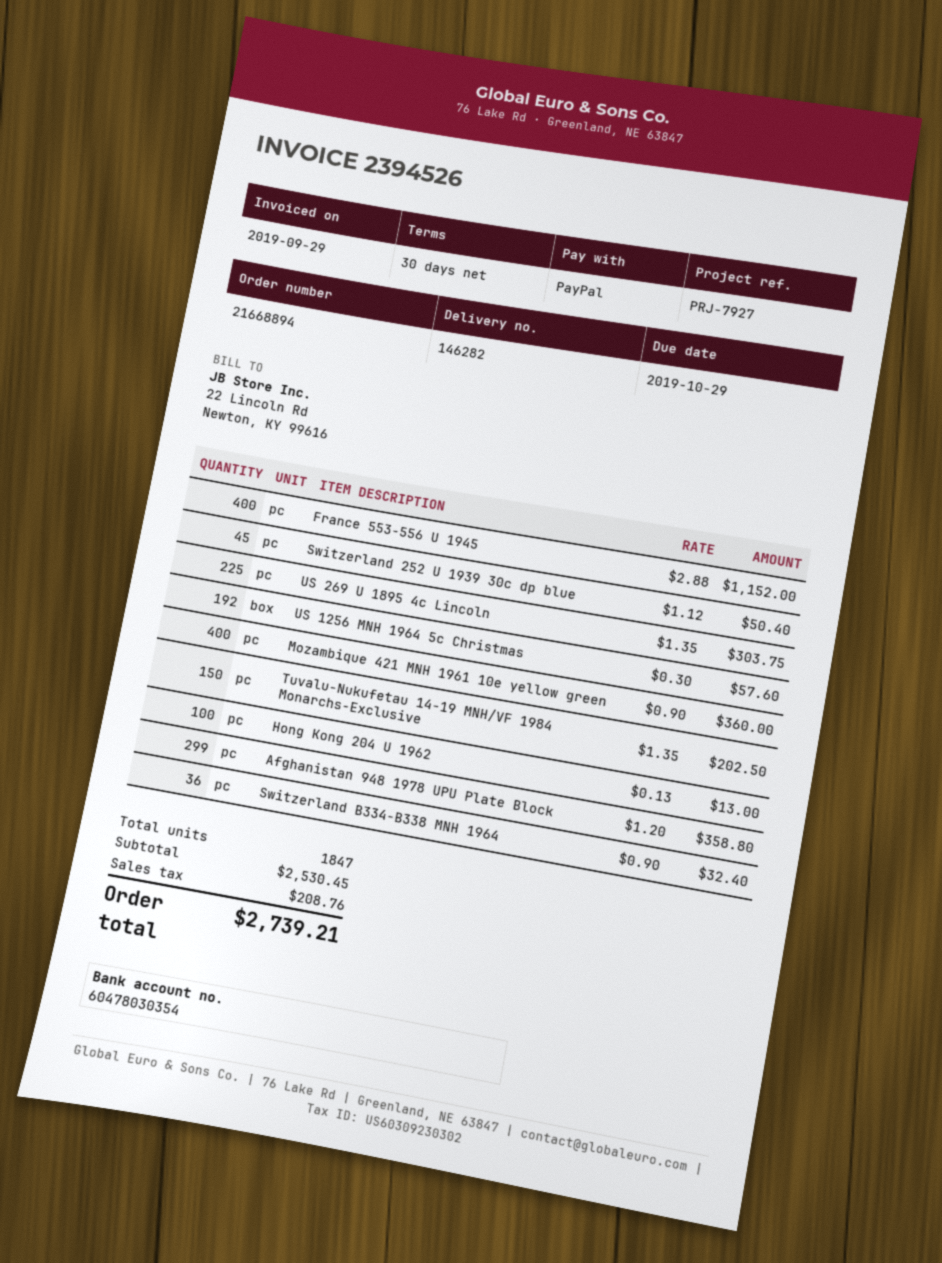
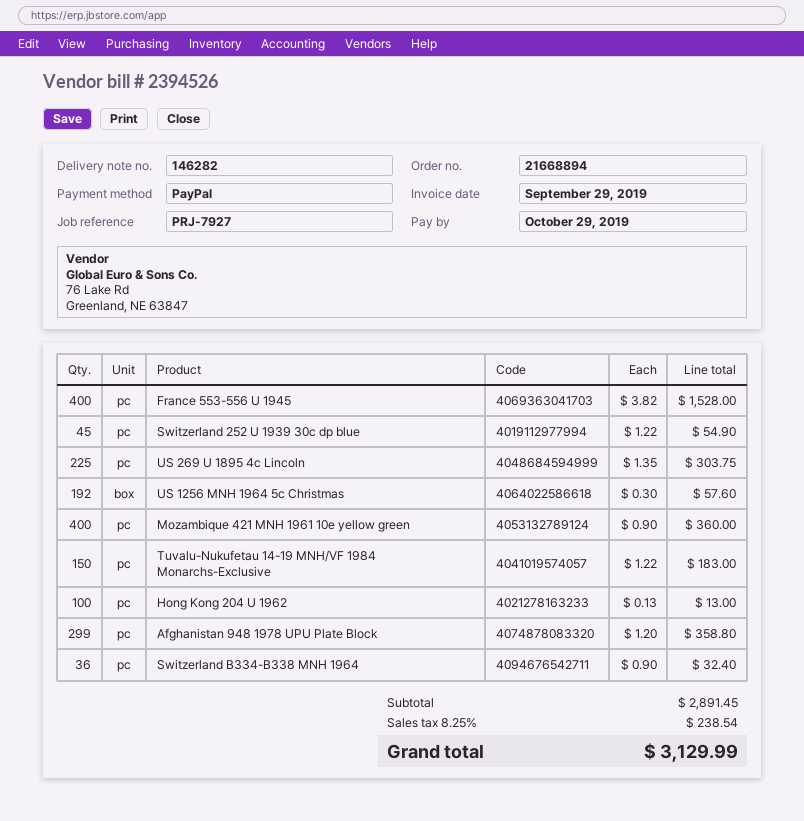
France 553-556 U 1945: 400 x 2.88 = 1152.00 -> 400 x 3.82 = 1528.00
Switzerland 252 U 1939 30c dp blue: 45 x 1.12 = 50.40 -> 45 x 1.22 = 54.90
Tuvalu-Nukufetau 14-19 MNH/VF 1984 Monarchs-Exclusive: 150 x 1.35 = 202.50 -> 150 x 1.22 = 183.00
subtotal: 2530.45 -> 2891.45
tax: 208.76 -> 238.54
total: 2739.21 -> 3129.99

